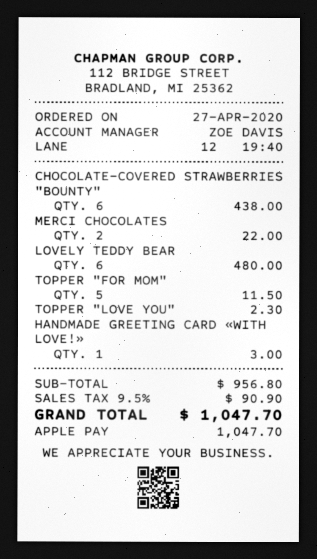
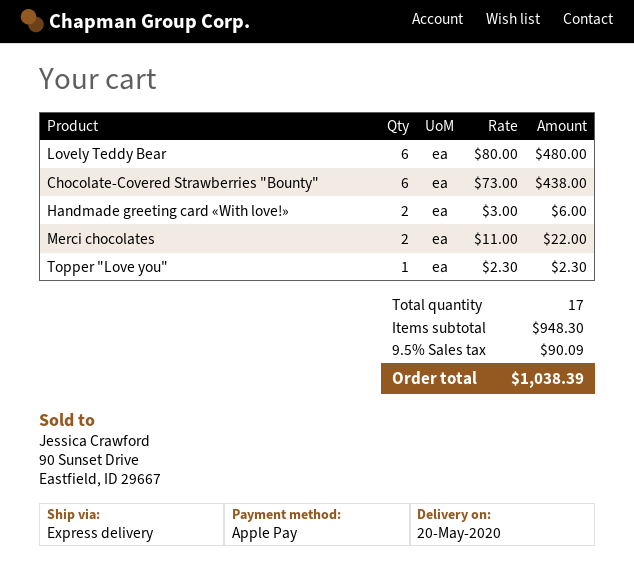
TOPPER "FOR MOM": 5 for 11.50 -> none
HANDMADE GREETING CARD «WITH LOVE!»: 1 for 3.00 -> 2 for 6.00
subtotal: 956.80 -> 948.30
tax: 9.5% = 90.90 -> 9.5% = 90.09
total: 1047.70 -> 1038.39

